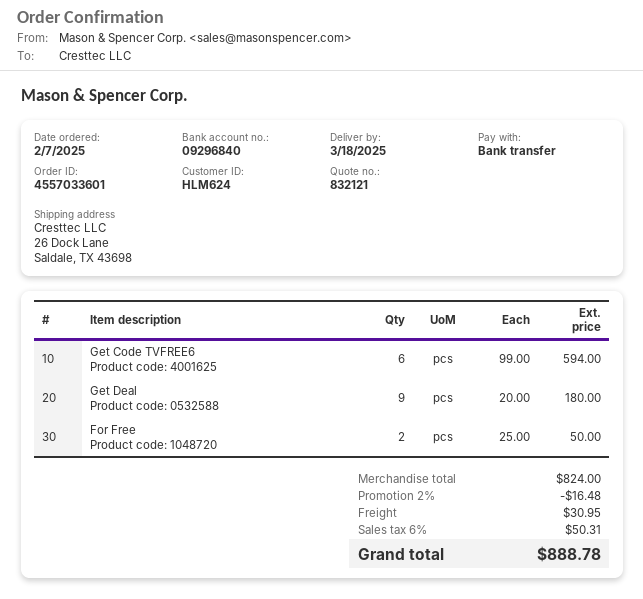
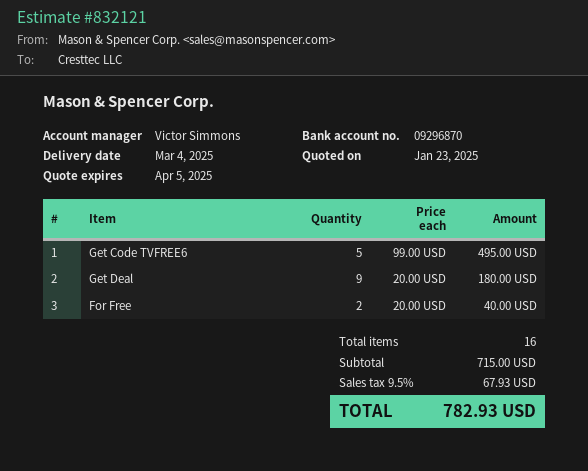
delivery date: 2025-03-18 -> 2025-03-04
bank account: 09296840 -> 09296870
Get Code TVFREE6: 6 x 99.00 = 594.00 -> 5 x 99.00 = 495.00
For Free: 2 x 25.00 = 50.00 -> 2 x 20.00 = 40.00
subtotal: 824.00 -> 715.00
discount: 2% = 16.48 -> none
shipping: 30.95 -> none
tax: 6% = 50.31 -> 9.5% = 67.93
total: 888.78 -> 782.93

